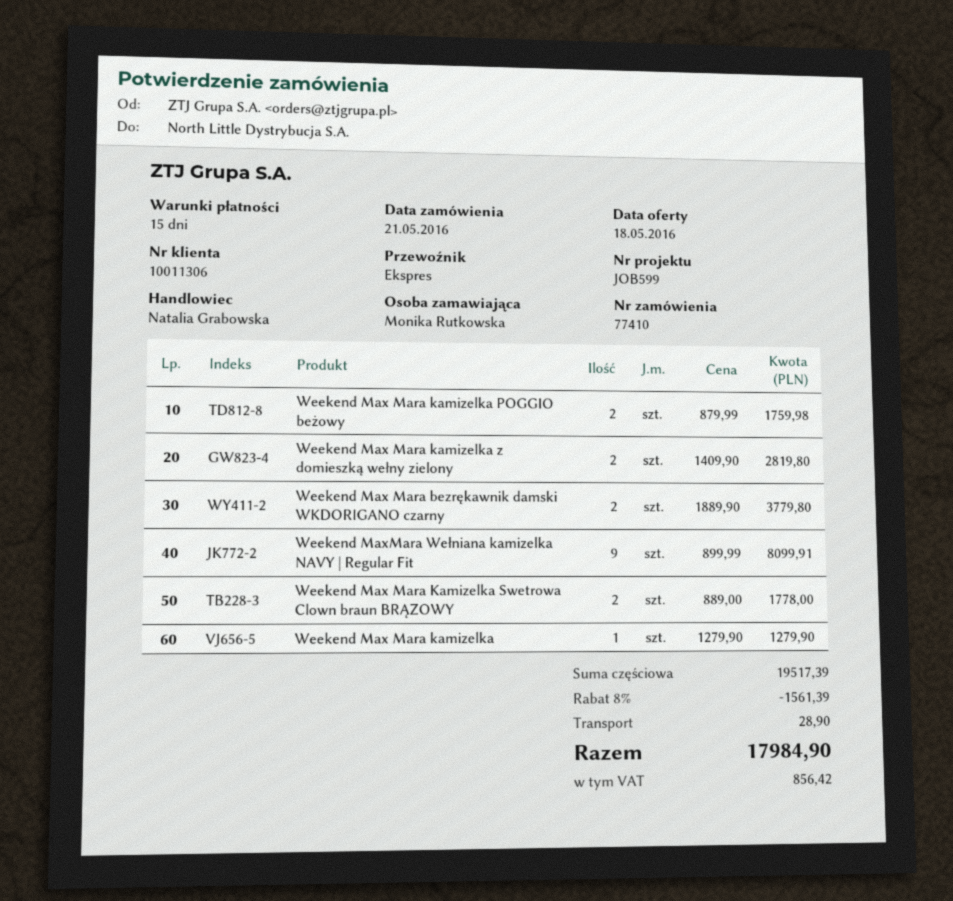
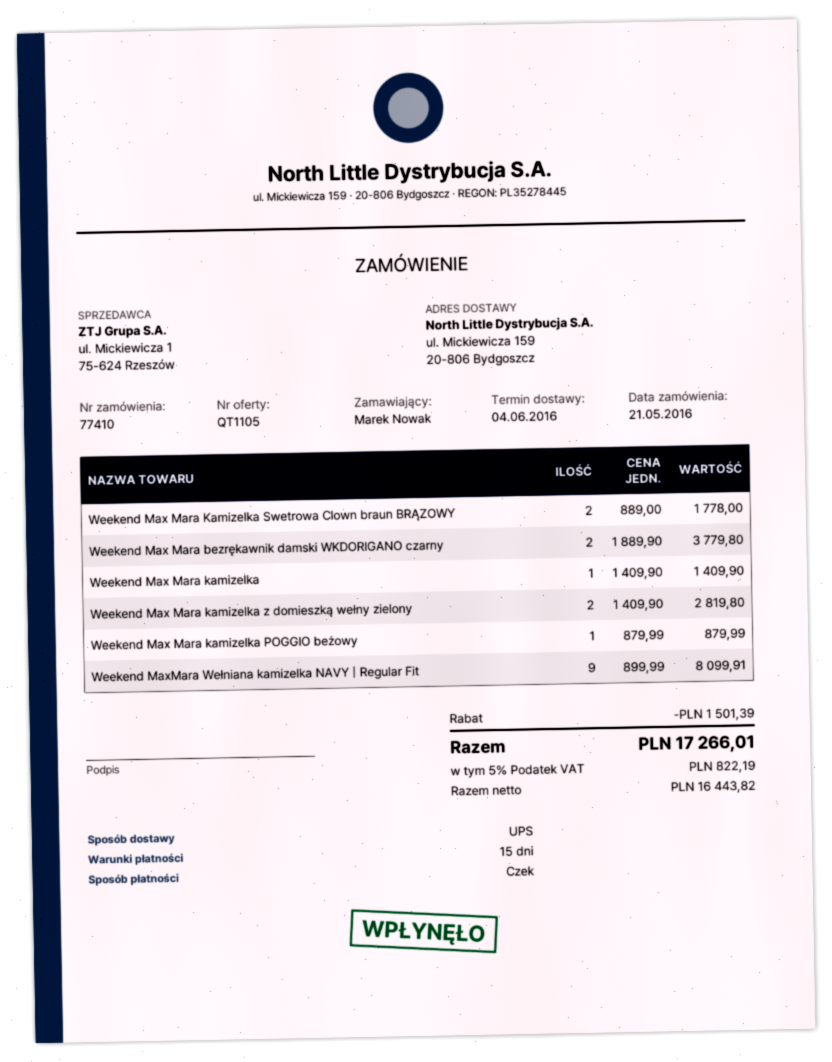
ordered by: Monika Rutkowska -> Marek Nowak
shipping method: express -> UPS
Weekend Max Mara kamizelka POGGIO beżowy: 2 x 879.99 = 1759.98 -> 1 x 879.99 = 879.99
Weekend Max Mara kamizelka: 1 x 1279.90 = 1279.90 -> 1 x 1409.90 = 1409.90
discount: 1561.39 -> 1501.39
shipping: 28.90 -> none
tax: 856.42 -> 822.19
total: 17984.90 -> 17266.01

